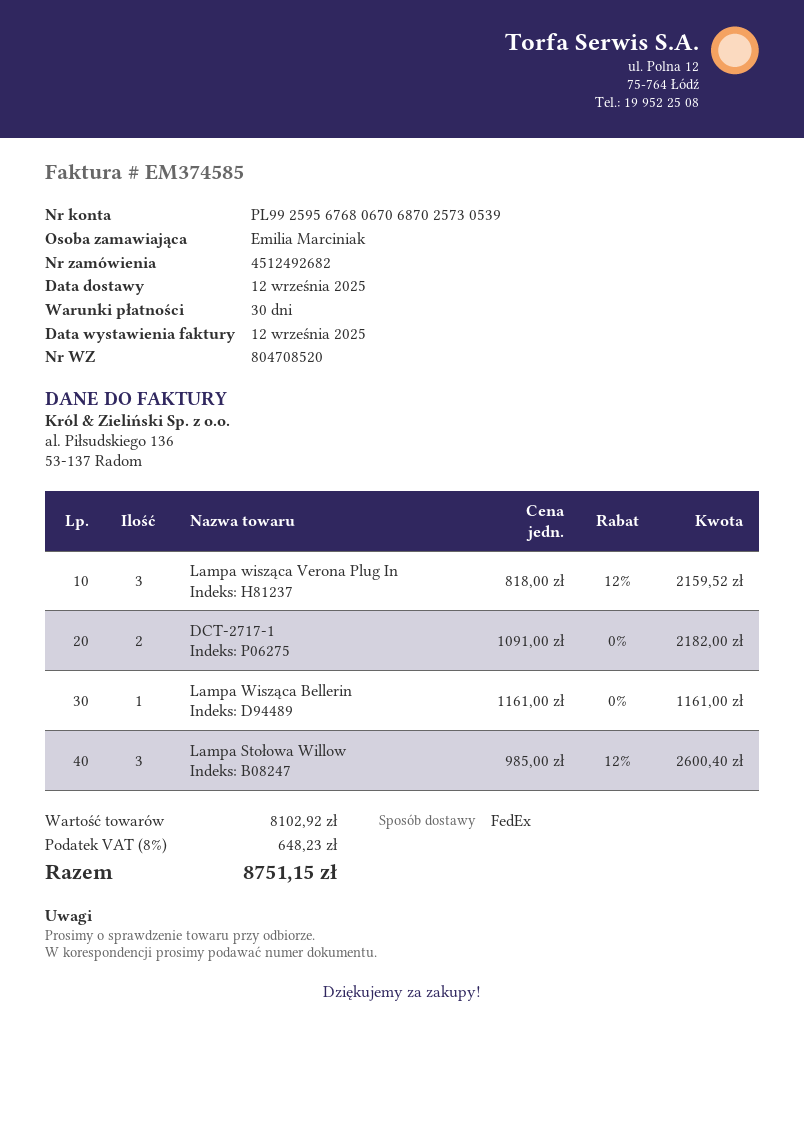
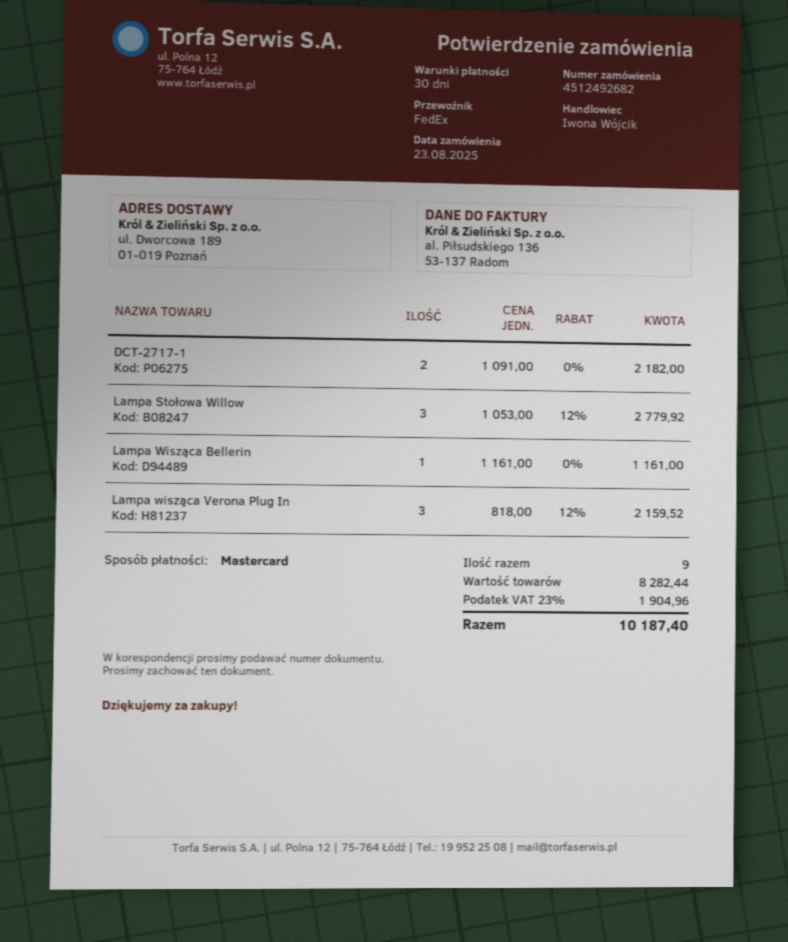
Lampa Stołowa Willow: 3 x 985.00 - 12% = 2600.40 -> 3 x 1053.00 - 12% = 2779.92
subtotal: 8102.92 -> 8282.44
tax: 8% = 648.23 -> 23% = 1904.96
total: 8751.15 -> 10187.40

